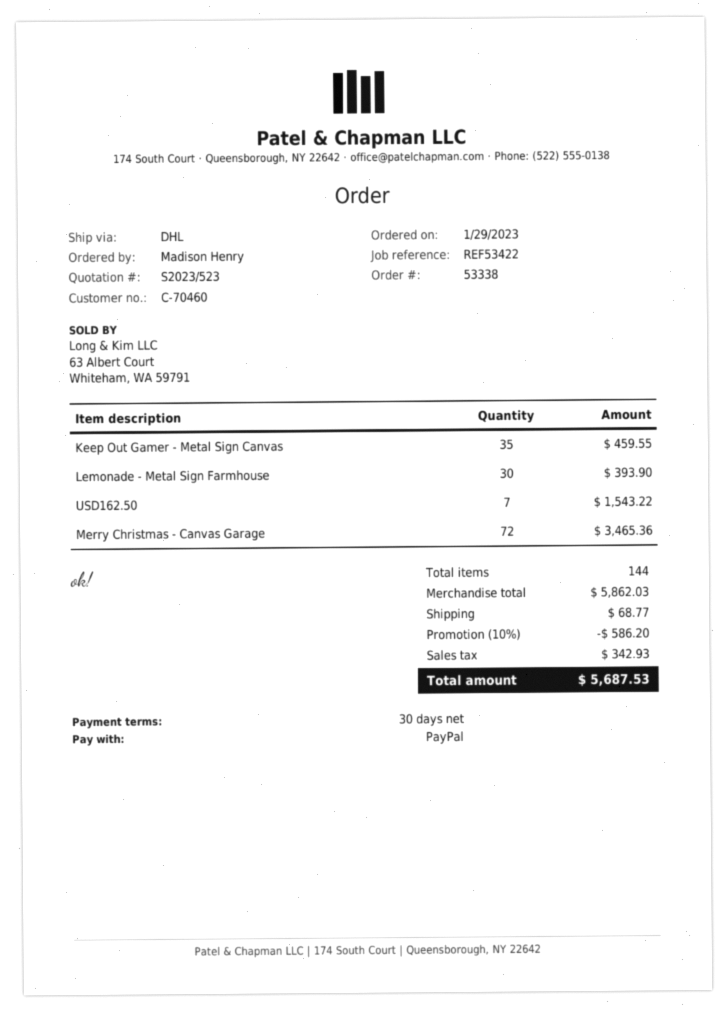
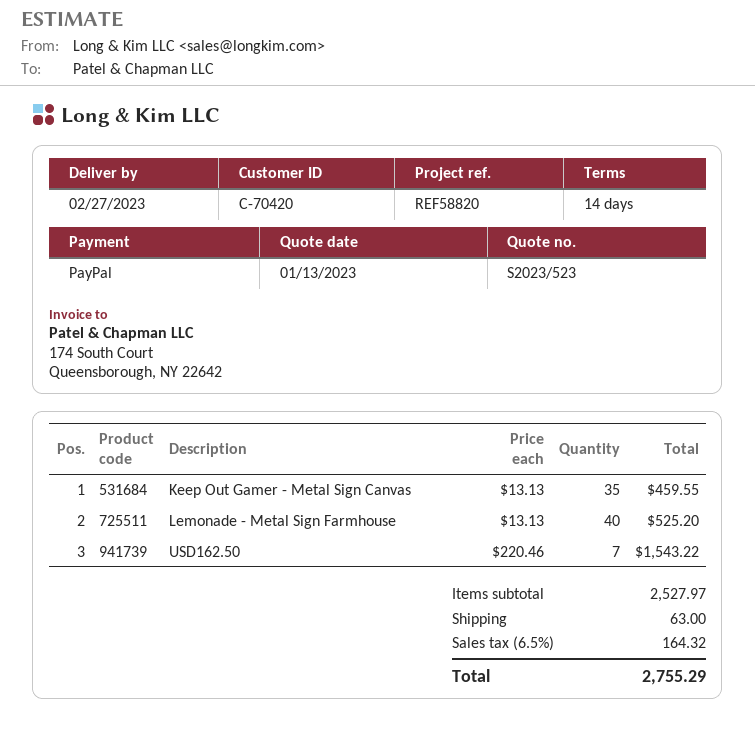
payment terms: 30 days -> 14 days
customer number: C-70460 -> C-70420
reference: REF53422 -> REF58820
Lemonade - Metal Sign Farmhouse: 30 for 393.90 -> 40 for 525.20
Merry Christmas - Canvas Garage: 72 for 3465.36 -> none
subtotal: 5862.03 -> 2527.97
discount: 10% = 586.20 -> none
shipping: 68.77 -> 63.00
tax: 342.93 -> 164.32
total: 5687.53 -> 2755.29

